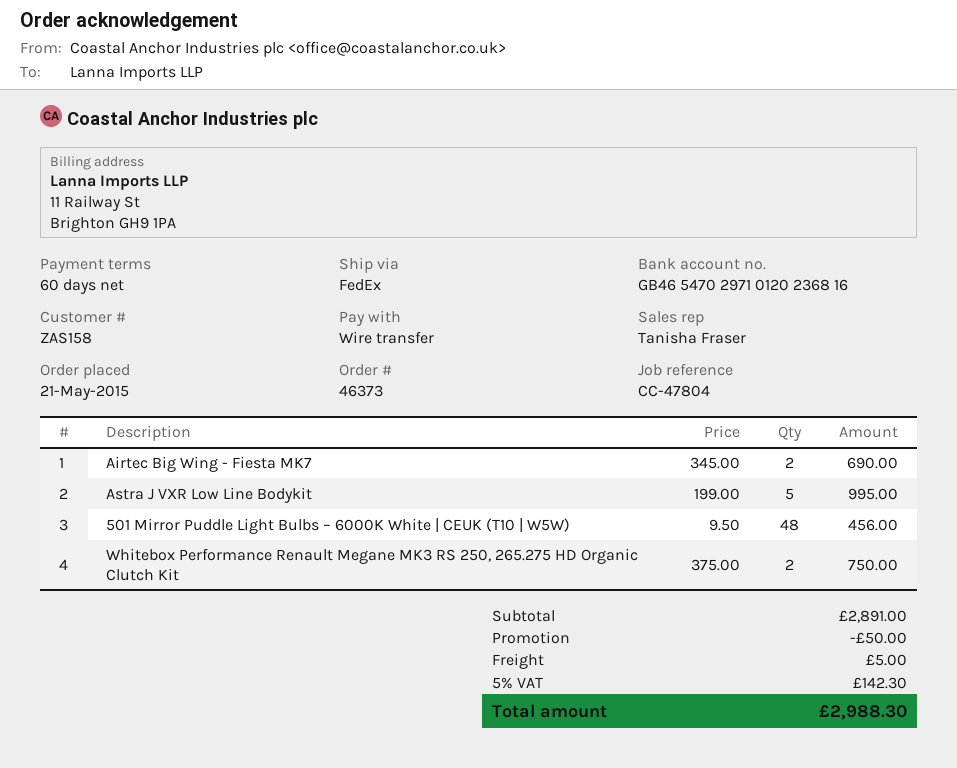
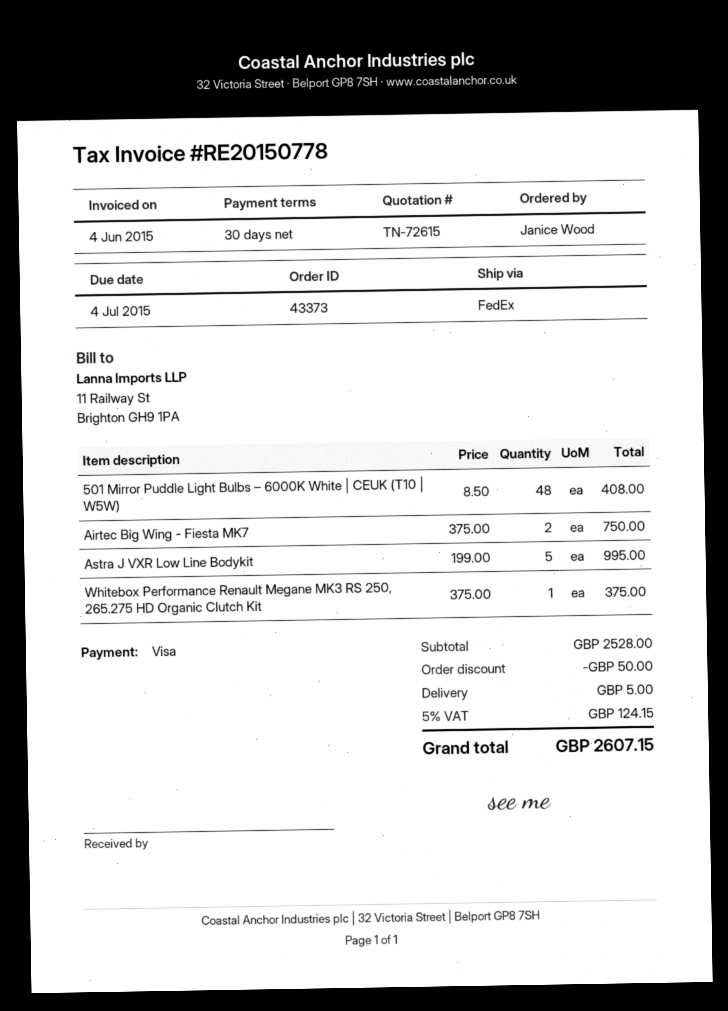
order number: 46373 -> 43373
payment terms: 60 days -> 30 days
payment method: bank transfer -> Visa
Airtec Big Wing - Fiesta MK7: 2 x 345.00 = 690.00 -> 2 x 375.00 = 750.00
501 Mirror Puddle Light Bulbs – 6000K White | CEUK (T10 | W5W): 48 x 9.50 = 456.00 -> 48 x 8.50 = 408.00
Whitebox Performance Renault Megane MK3 RS 250, 265.275 HD Organic Clutch Kit: 2 x 375.00 = 750.00 -> 1 x 375.00 = 375.00
subtotal: 2891.00 -> 2528.00
tax: 5% = 142.30 -> 5% = 124.15
total: 2988.30 -> 2607.15

